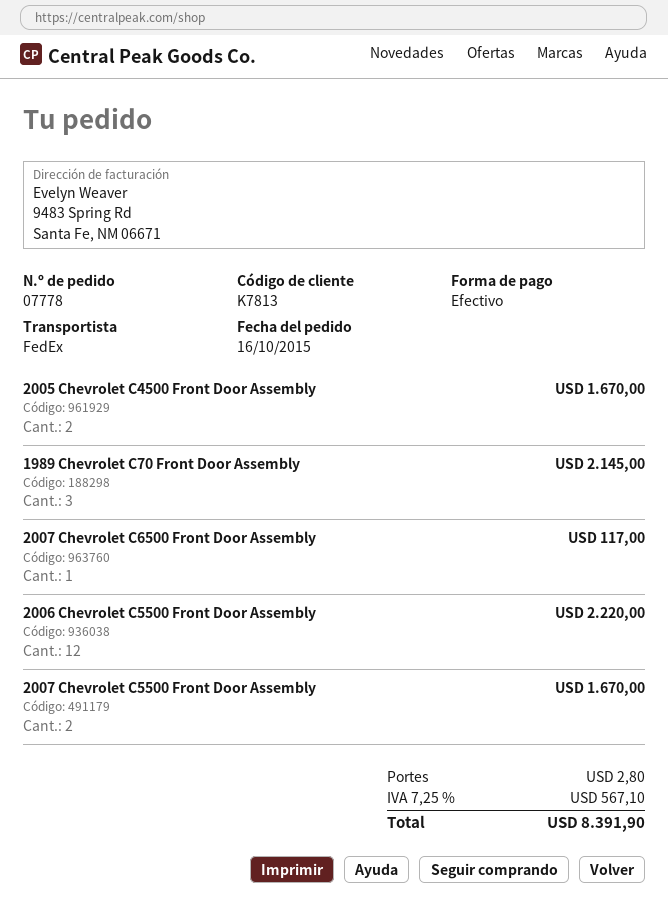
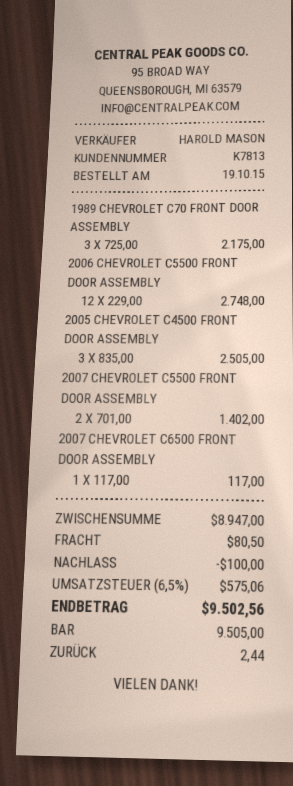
order date: 2015-10-16 -> 2015-10-19
2005 Chevrolet C4500 Front Door Assembly: 2 for 1670.00 -> 3 for 2505.00
1989 Chevrolet C70 Front Door Assembly: 3 for 2145.00 -> 3 for 2175.00
2006 Chevrolet C5500 Front Door Assembly: 12 for 2220.00 -> 12 for 2748.00
2007 Chevrolet C5500 Front Door Assembly: 2 for 1670.00 -> 2 for 1402.00
discount: none -> 100.00
shipping: 2.80 -> 80.50
tax: 7.25% = 567.10 -> 6.5% = 575.06
total: 8391.90 -> 9502.56

